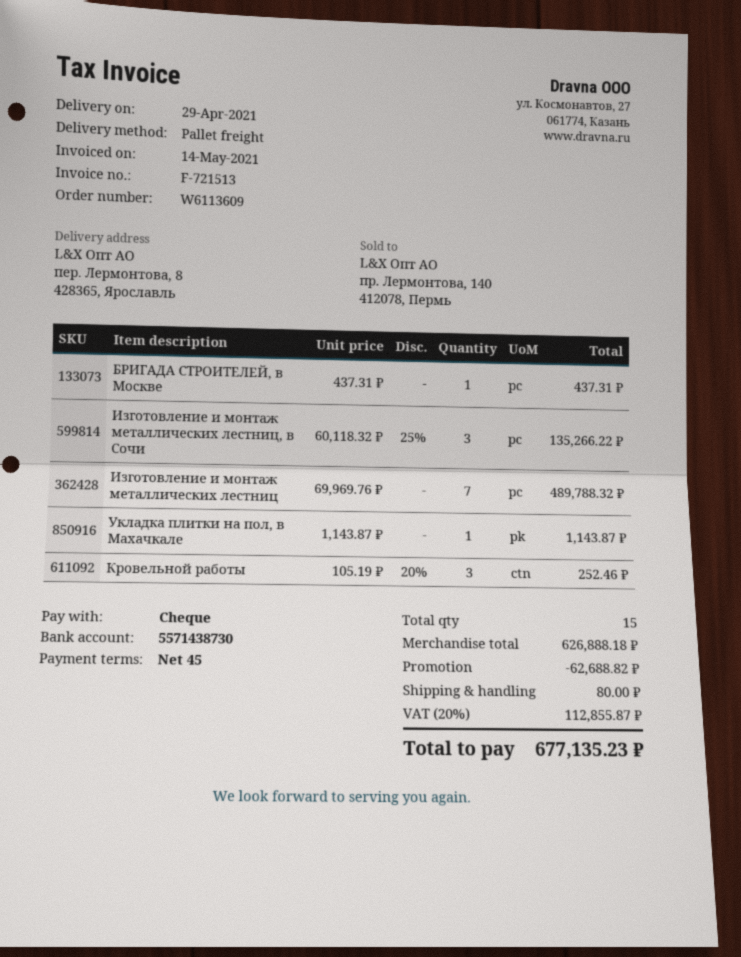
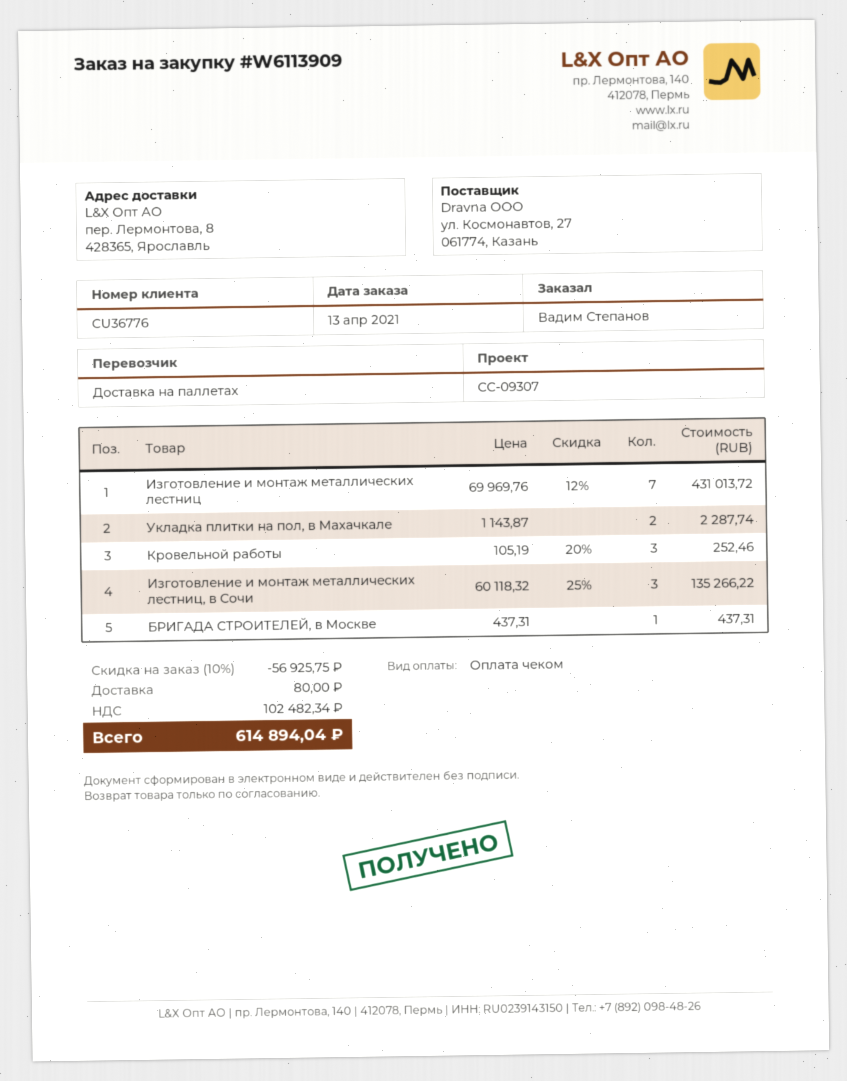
order number: W6113609 -> W6113909
Изготовление и монтаж металлических лестниц: 7 x 69969.76 = 489788.32 -> 7 x 69969.76 - 12% = 431013.72
Укладка плитки на пол, в Махачкале: 1 x 1143.87 = 1143.87 -> 2 x 1143.87 = 2287.74
discount: 62688.82 -> 56925.75
tax: 112855.87 -> 102482.34
total: 677135.23 -> 614894.04

